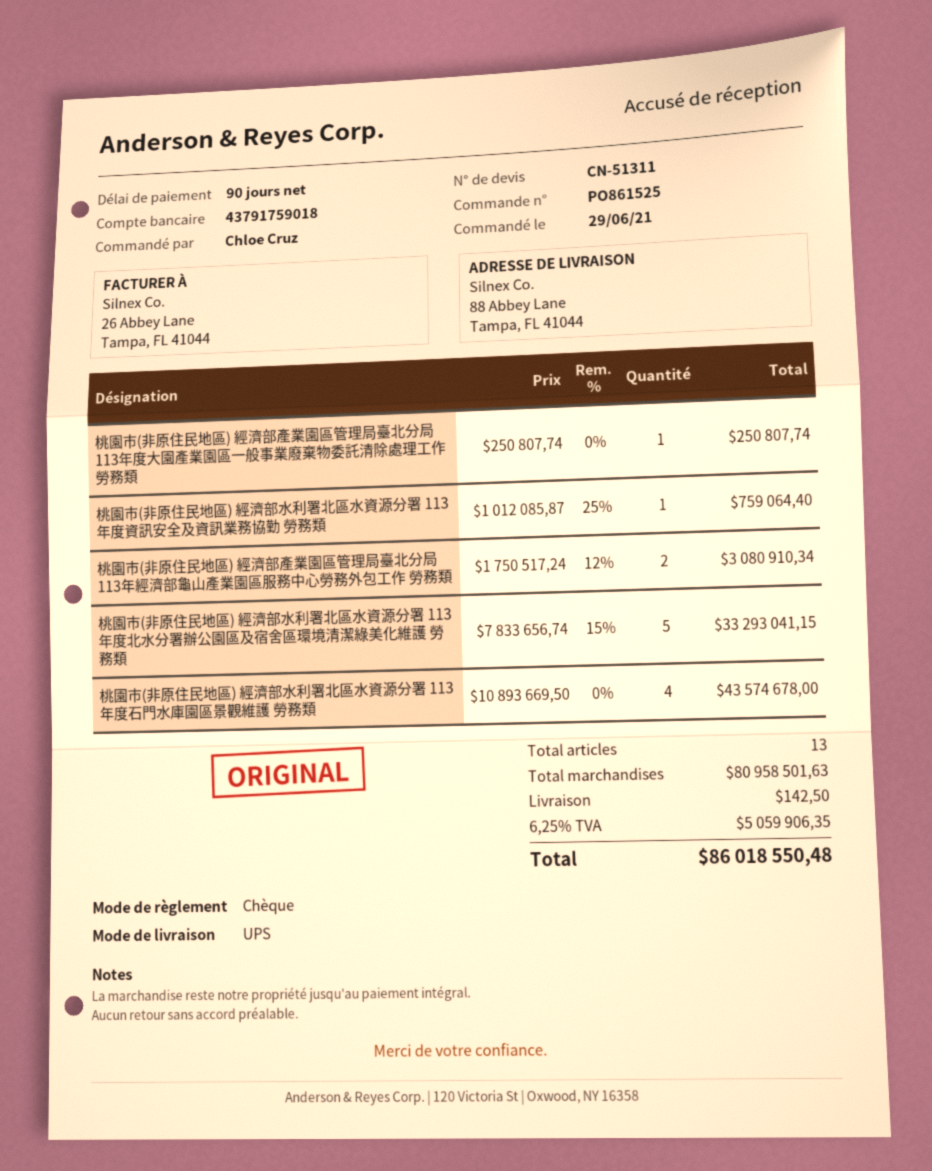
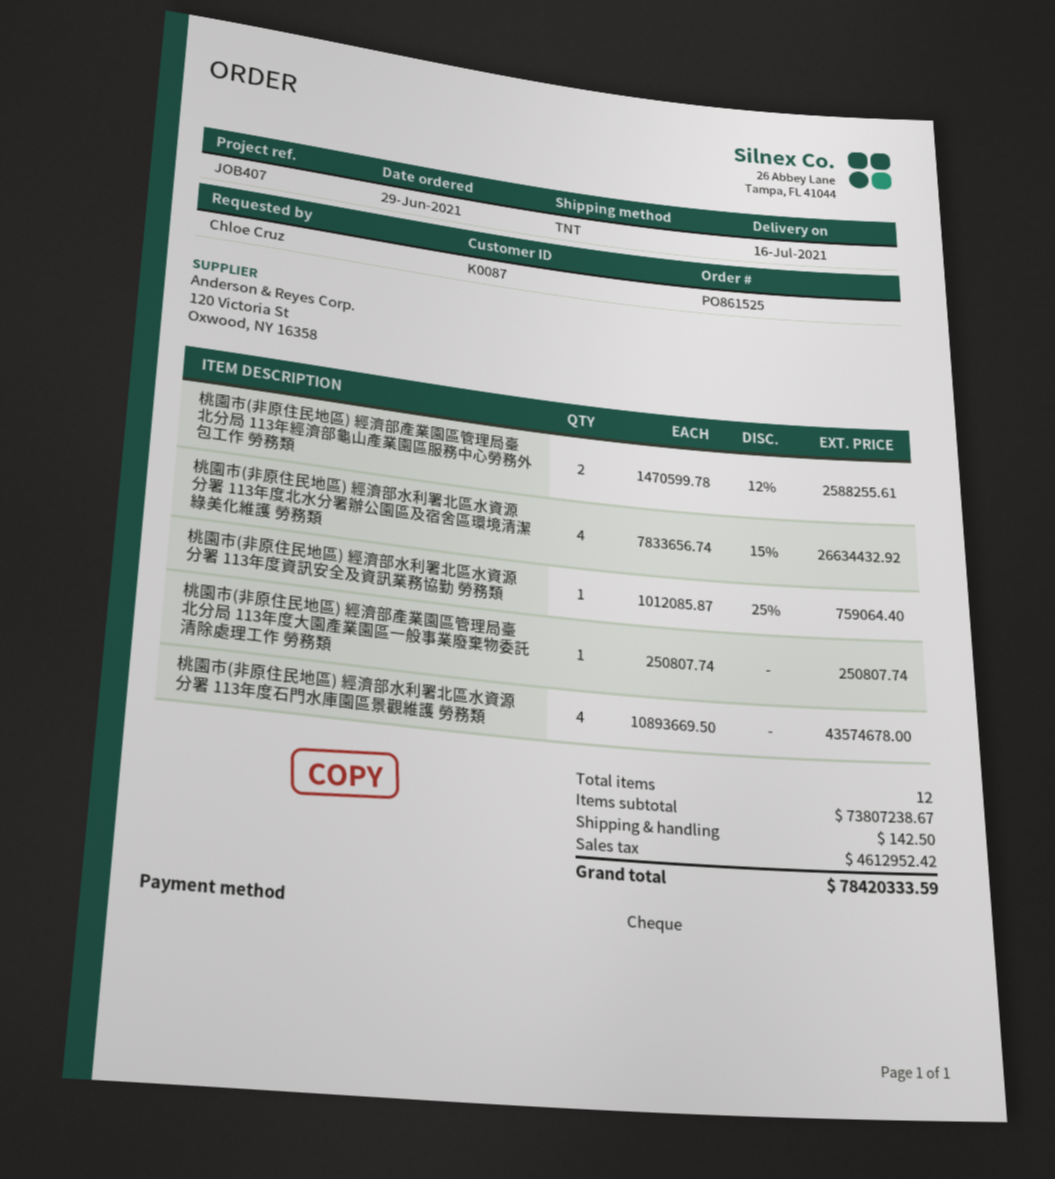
shipping method: UPS -> TNT
桃園市(非原住民地區) 經濟部產業園區管理局臺北分局 113年經濟部龜山產業園區服務中心勞務外包工作 勞務類: 2 x 1750517.24 - 12% = 3080910.34 -> 2 x 1470599.78 - 12% = 2588255.61
桃園市(非原住民地區) 經濟部水利署北區水資源分署 113年度北水分署辦公園區及宿舍區環境清潔綠美化維護 勞務類: 5 x 7833656.74 - 15% = 33293041.15 -> 4 x 7833656.74 - 15% = 26634432.92
total quantity: 13 -> 12
subtotal: 80958501.63 -> 73807238.67
tax: 5059906.35 -> 4612952.42
total: 86018550.48 -> 78420333.59

